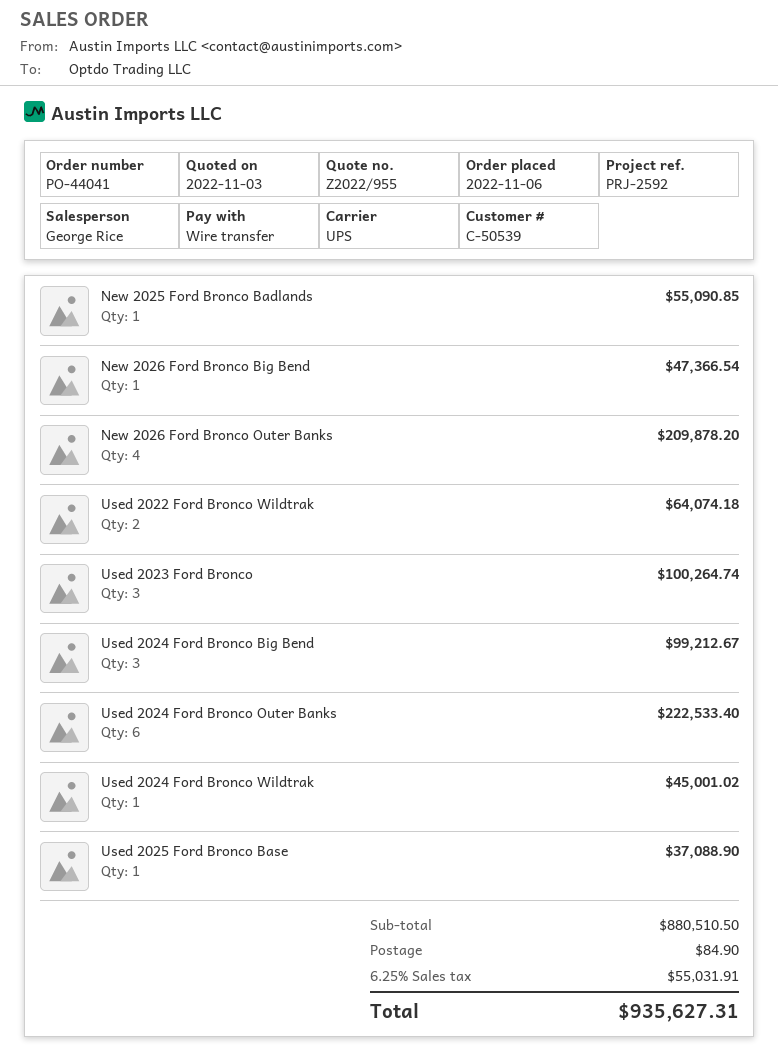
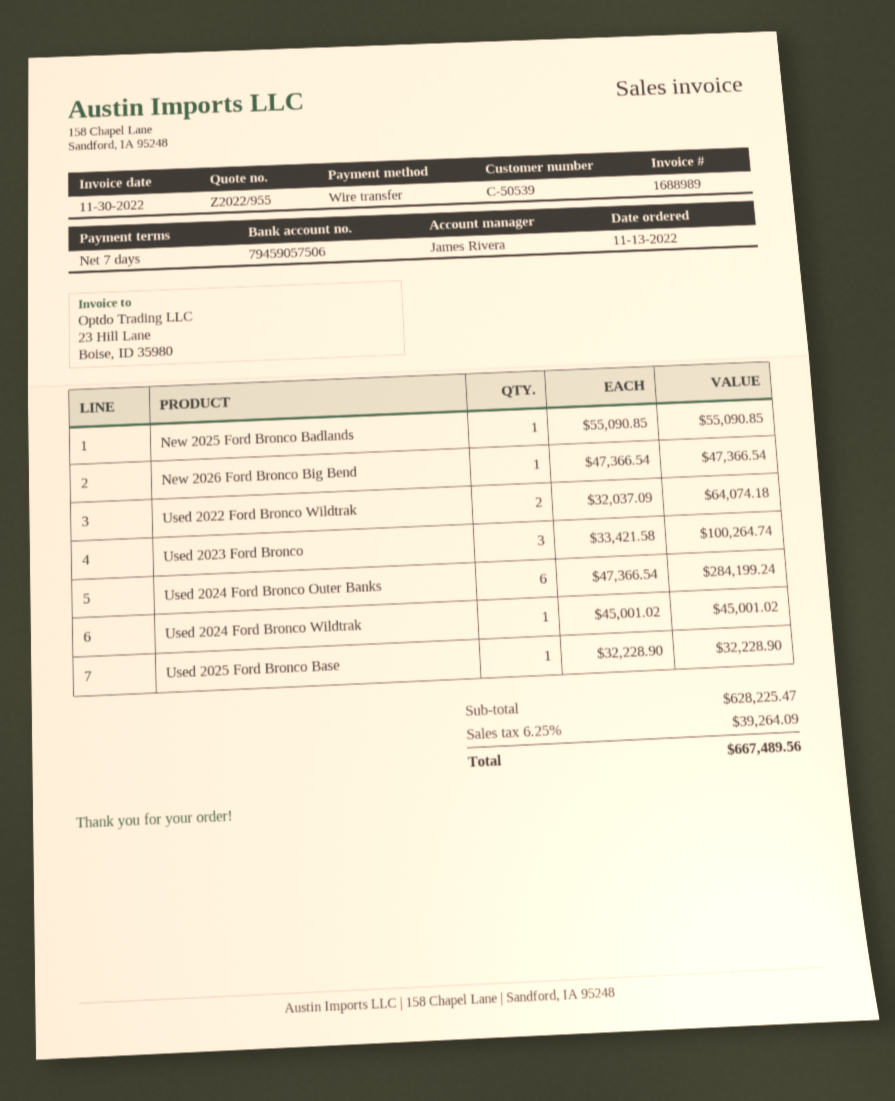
order date: 2022-11-06 -> 2022-11-13
sales rep: George Rice -> James Rivera
New 2026 Ford Bronco Outer Banks: 4 for 209878.20 -> none
Used 2024 Ford Bronco Big Bend: 3 for 99212.67 -> none
Used 2024 Ford Bronco Outer Banks: 6 for 222533.40 -> 6 for 284199.24
Used 2025 Ford Bronco Base: 1 for 37088.90 -> 1 for 32228.90
subtotal: 880510.50 -> 628225.47
shipping: 84.90 -> none
tax: 6.25% = 55031.91 -> 6.25% = 39264.09
total: 935627.31 -> 667489.56

